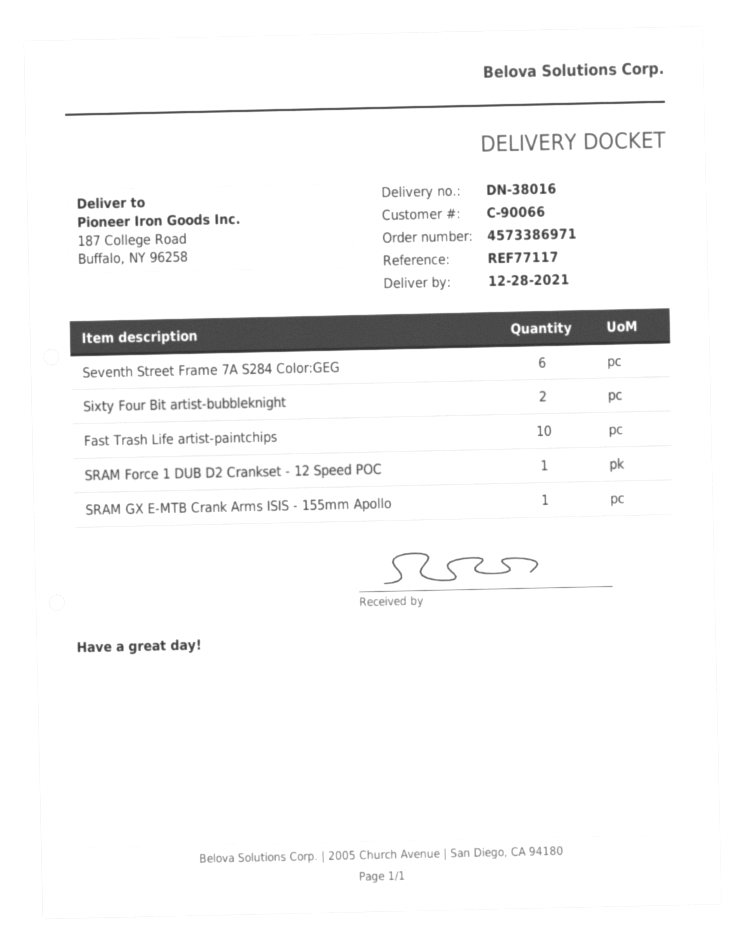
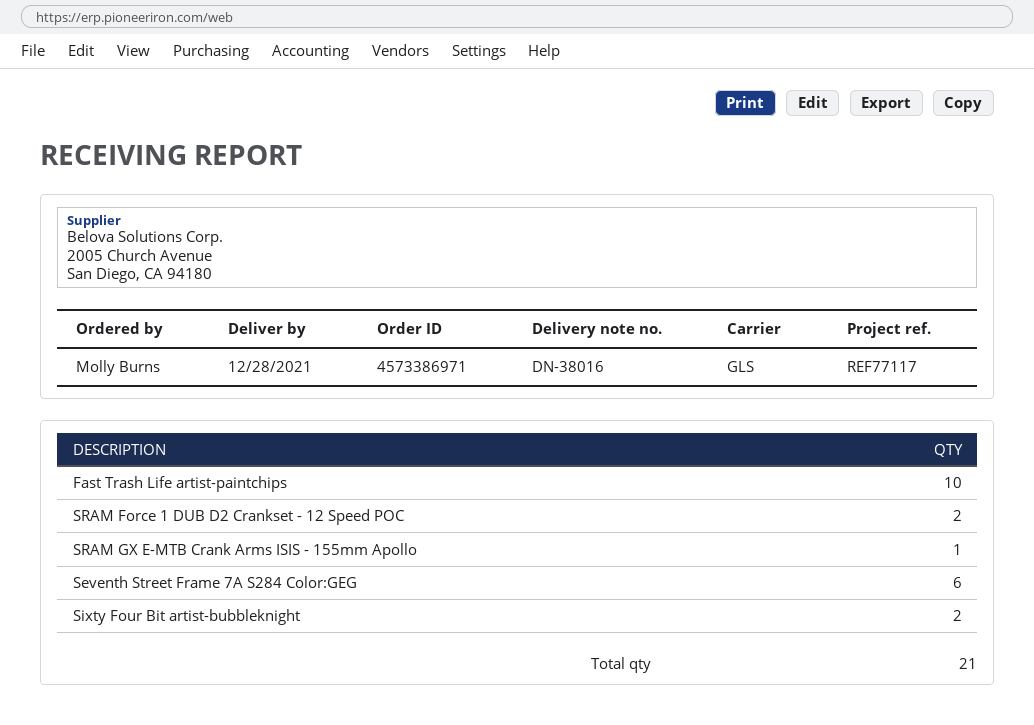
SRAM Force 1 DUB D2 Crankset - 12 Speed POC: 1 -> 2

